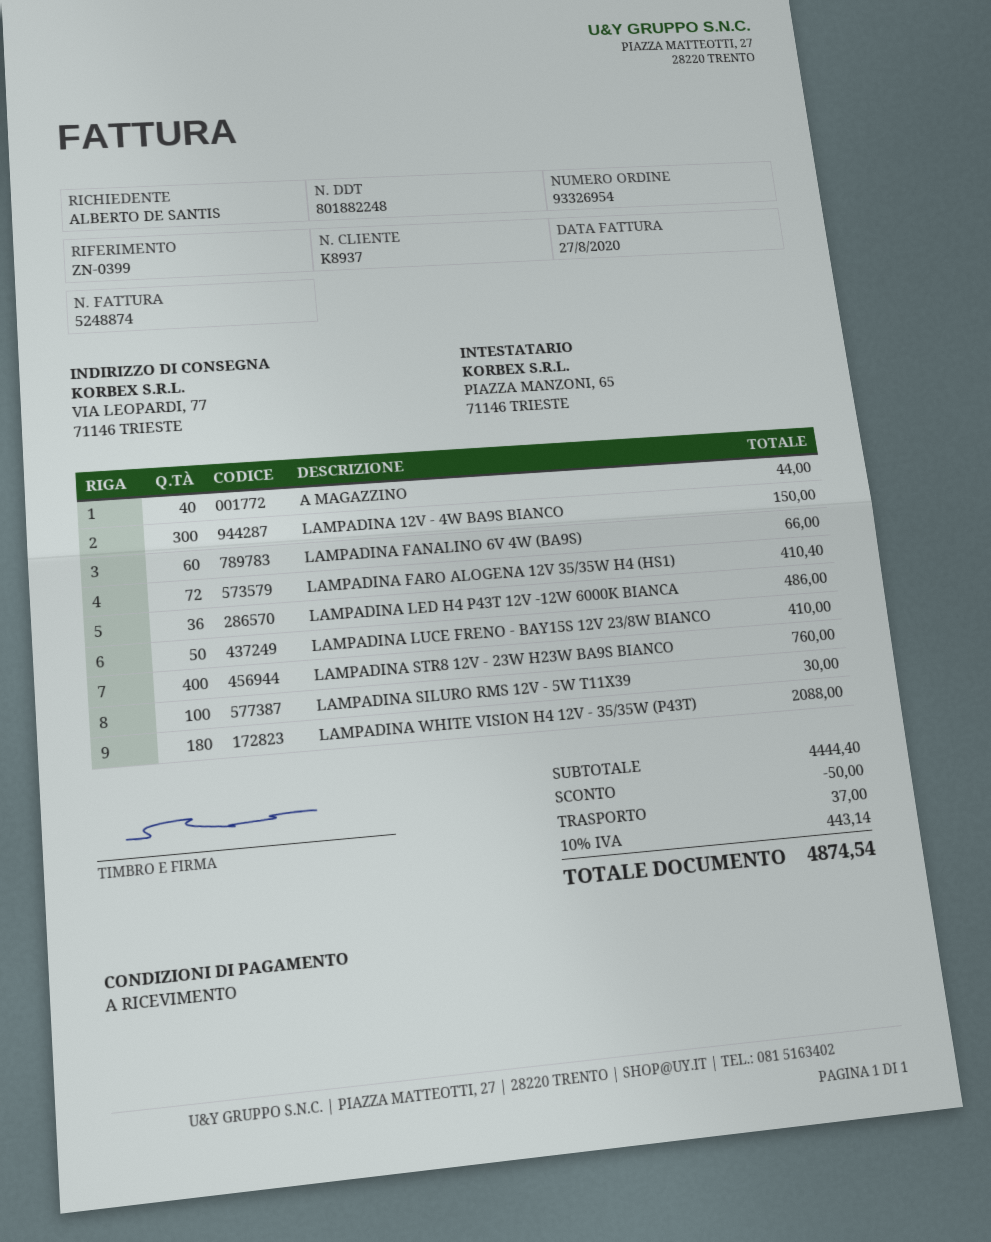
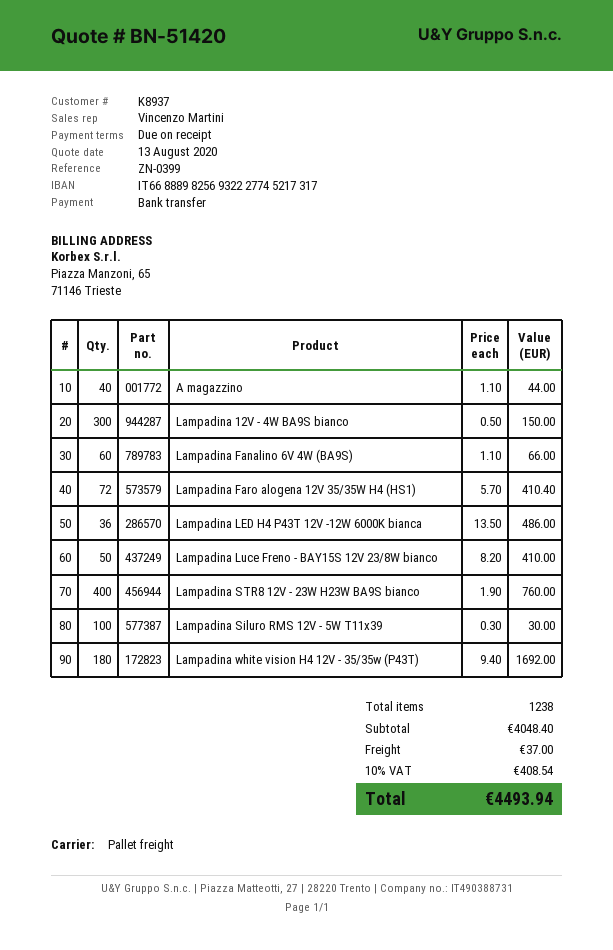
LAMPADINA WHITE VISION H4 12V - 35/35W (P43T): 180 for 2088.00 -> 180 for 1692.00
subtotal: 4444.40 -> 4048.40
discount: 50.00 -> none
tax: 10% = 443.14 -> 10% = 408.54
total: 4874.54 -> 4493.94

